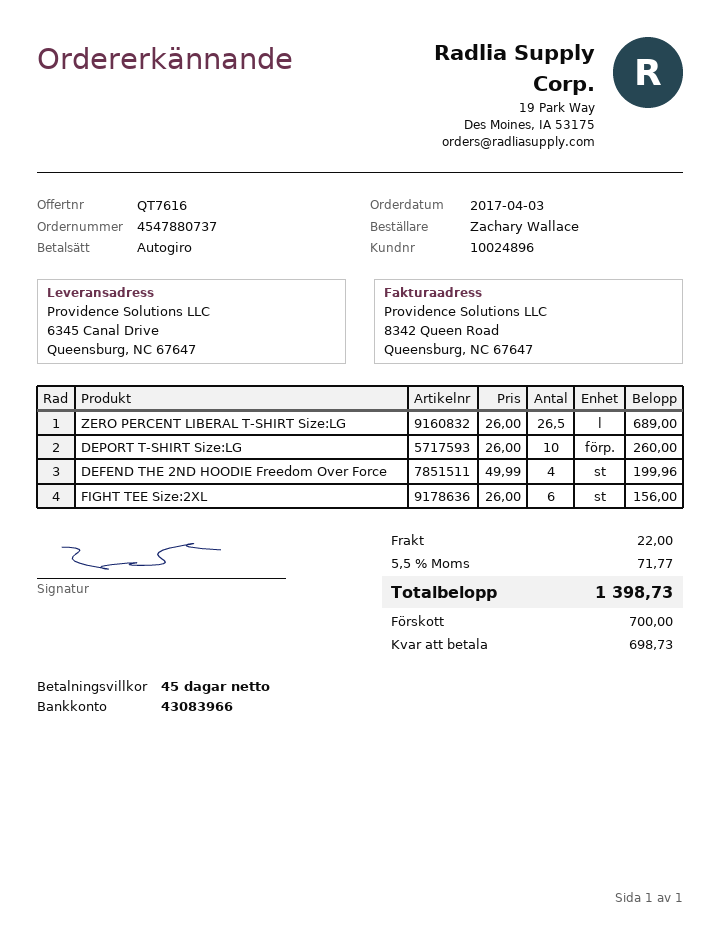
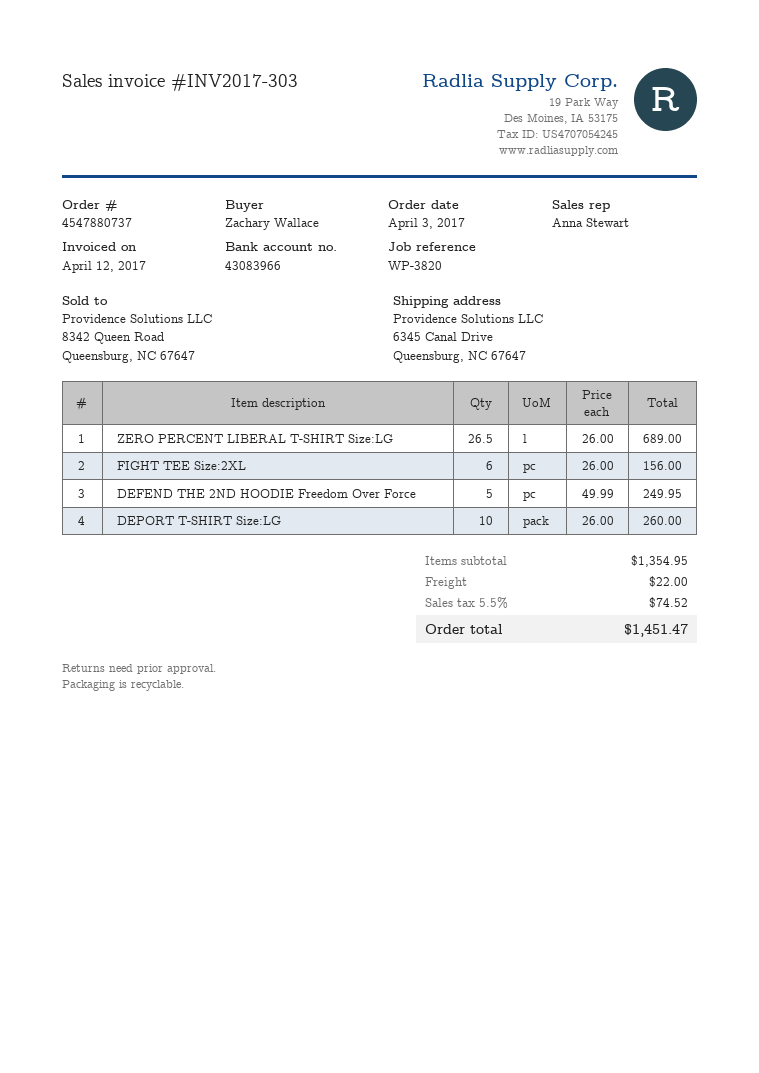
DEFEND THE 2ND HOODIE Freedom Over Force: 4 x 49.99 = 199.96 -> 5 x 49.99 = 249.95
tax: 5.5% = 71.77 -> 5.5% = 74.52
total: 1398.73 -> 1451.47

